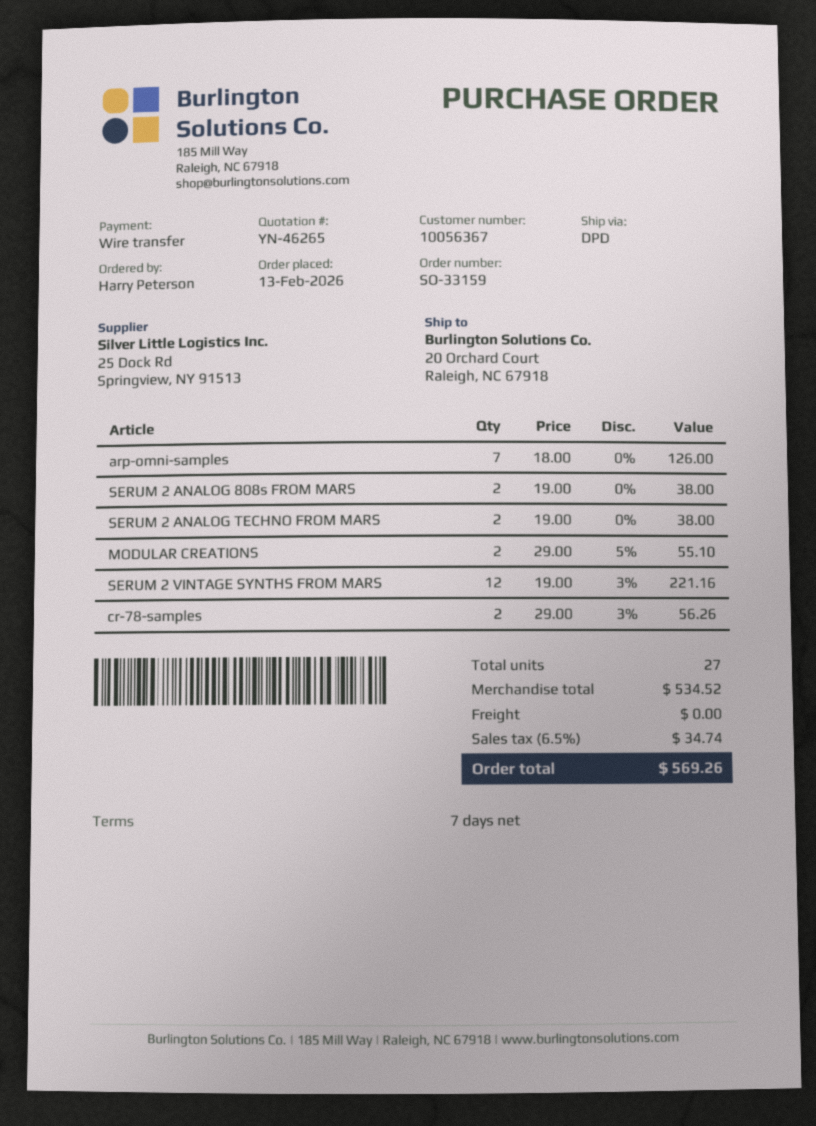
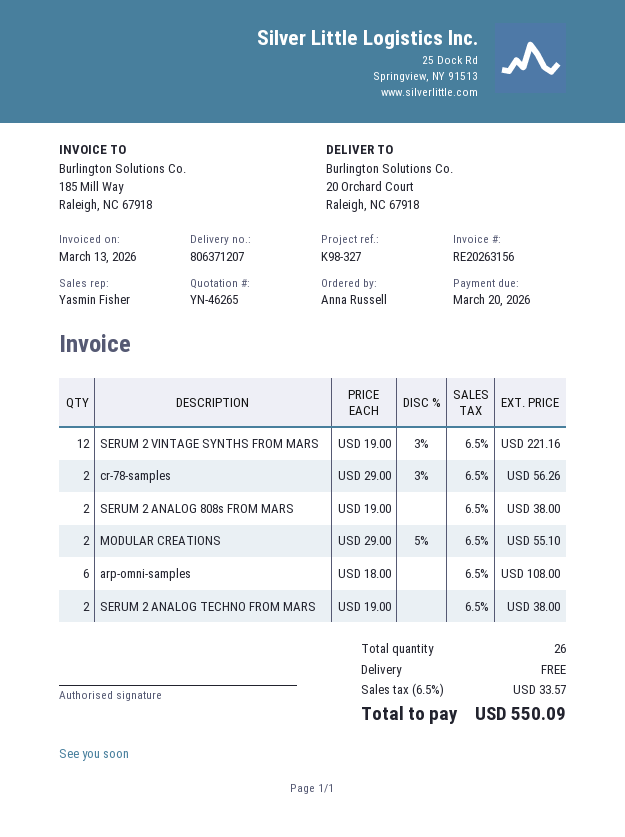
ordered by: Harry Peterson -> Anna Russell
arp-omni-samples: 7 x 18.00 = 126.00 -> 6 x 18.00 = 108.00
total quantity: 27 -> 26
tax: 6.5% = 34.74 -> 6.5% = 33.57
total: 569.26 -> 550.09

